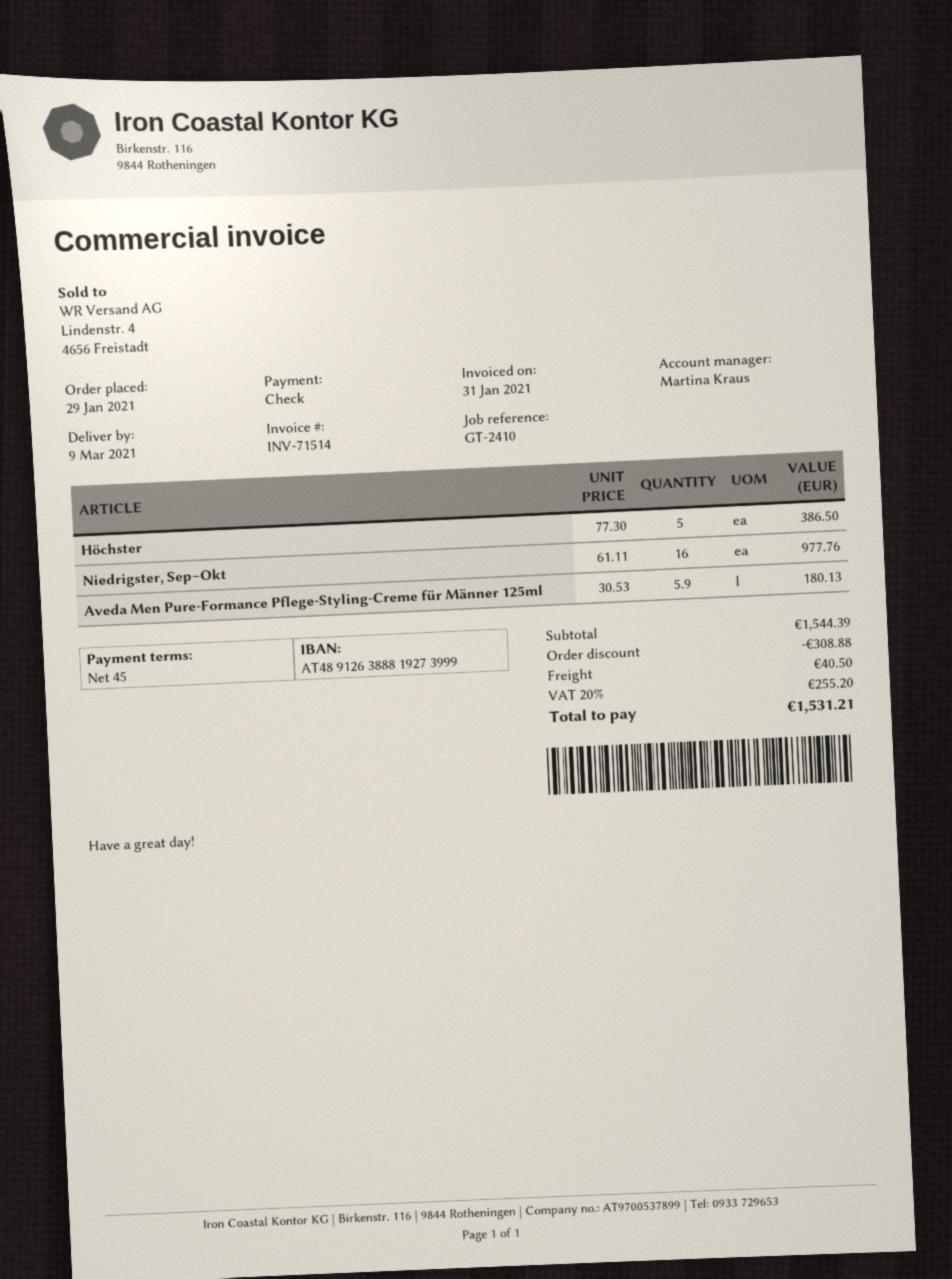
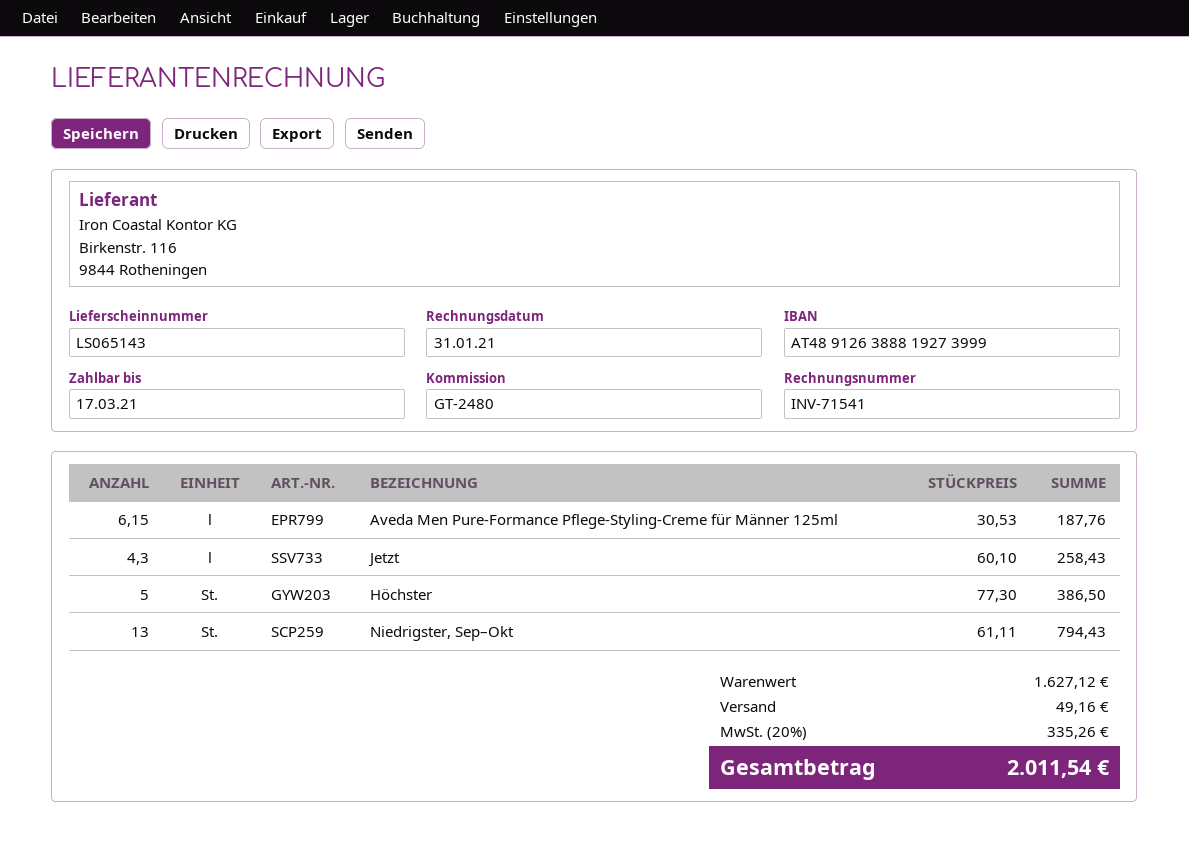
invoice number: INV-71514 -> INV-71541
reference: GT-2410 -> GT-2480
Niedrigster, Sep–Okt: 16 x 61.11 = 977.76 -> 13 x 61.11 = 794.43
Aveda Men Pure-Formance Pflege-Styling-Creme für Männer 125ml: 5.9 x 30.53 = 180.13 -> 6.15 x 30.53 = 187.76
Jetzt: none -> 4.3 x 60.10 = 258.43
subtotal: 1544.39 -> 1627.12
discount: 308.88 -> none
shipping: 40.50 -> 49.16
tax: 20% = 255.20 -> 20% = 335.26
total: 1531.21 -> 2011.54

